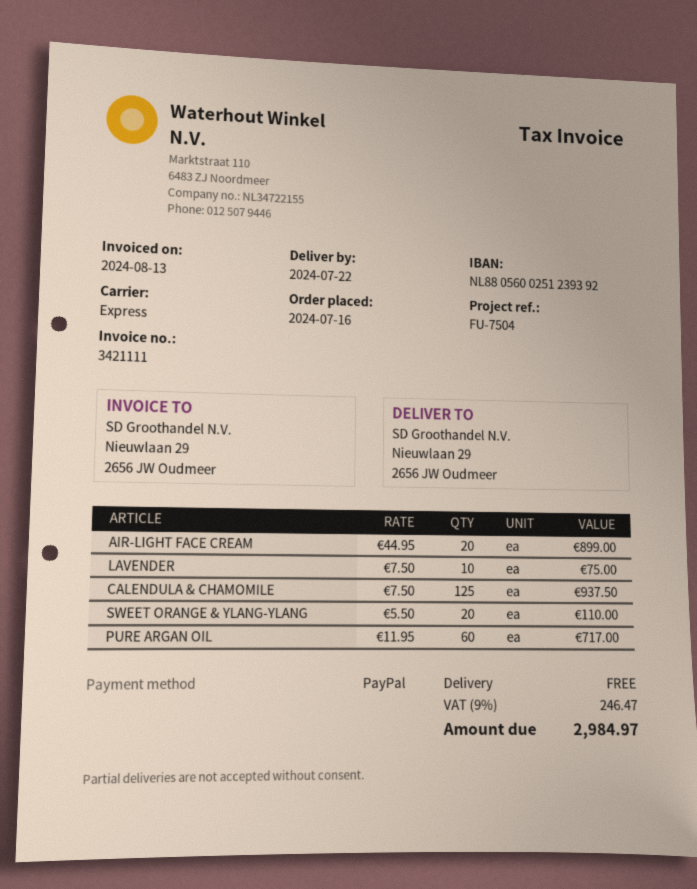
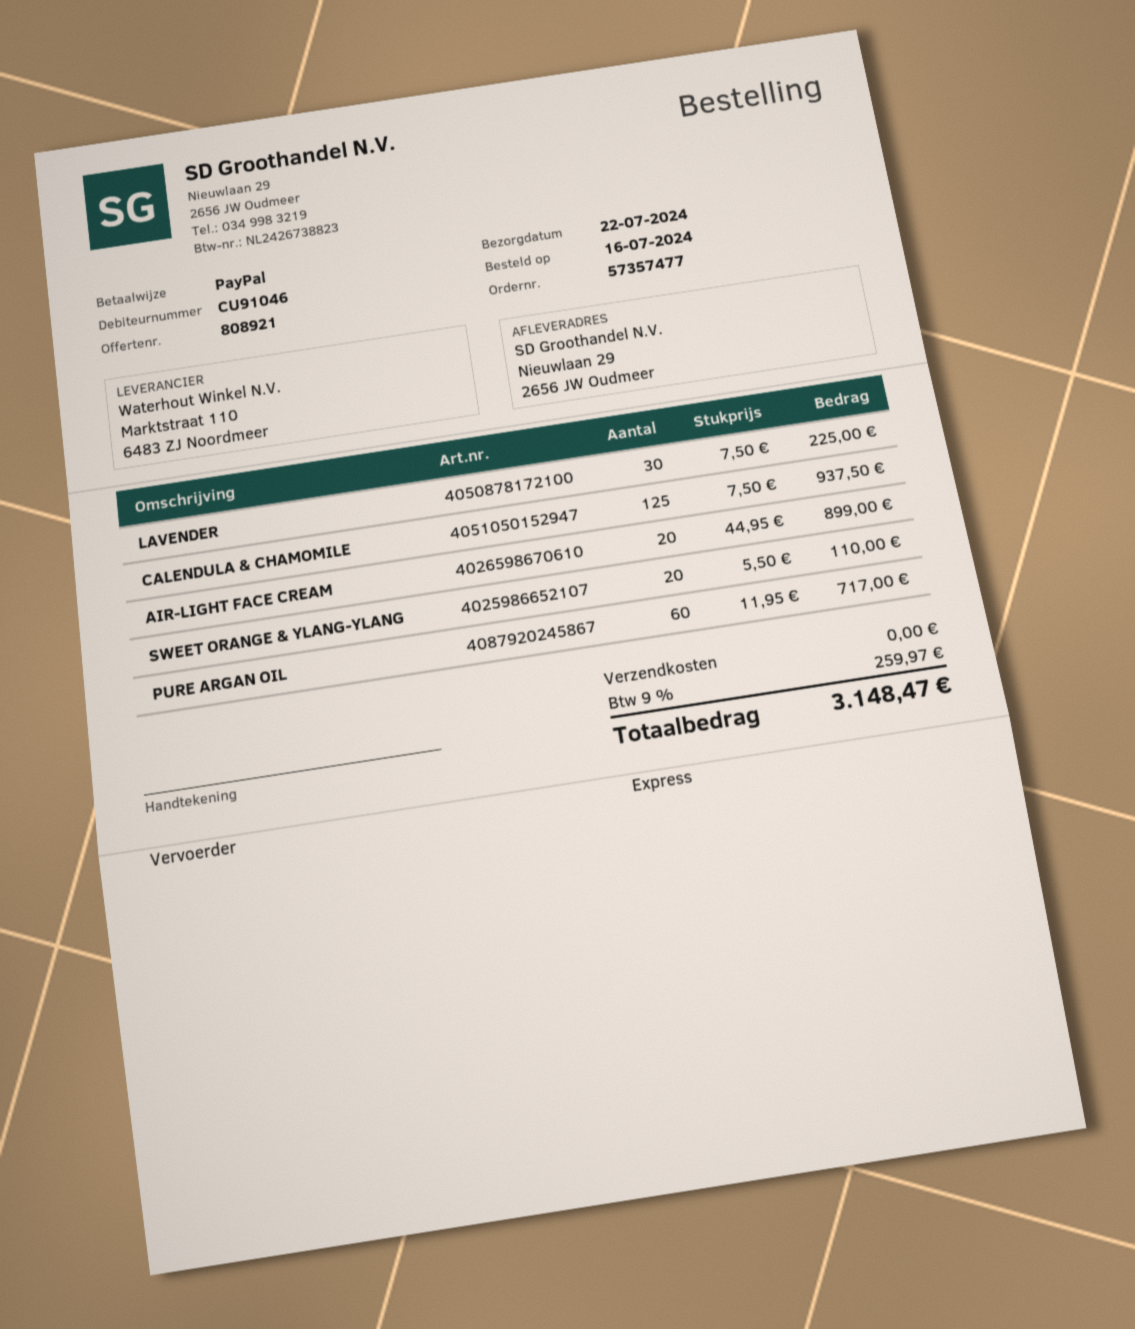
LAVENDER: 10 x 7.50 = 75.00 -> 30 x 7.50 = 225.00
tax: 9% = 246.47 -> 9% = 259.97
total: 2984.97 -> 3148.47

